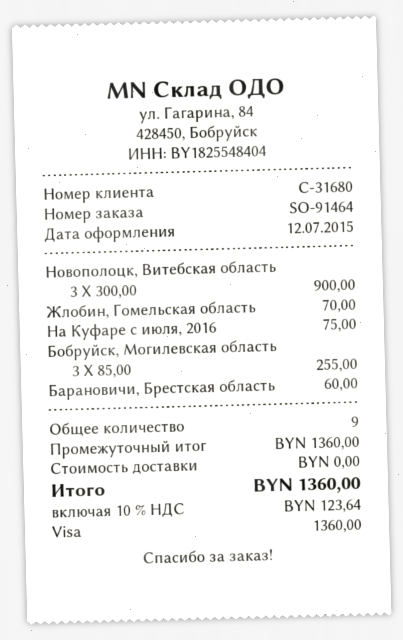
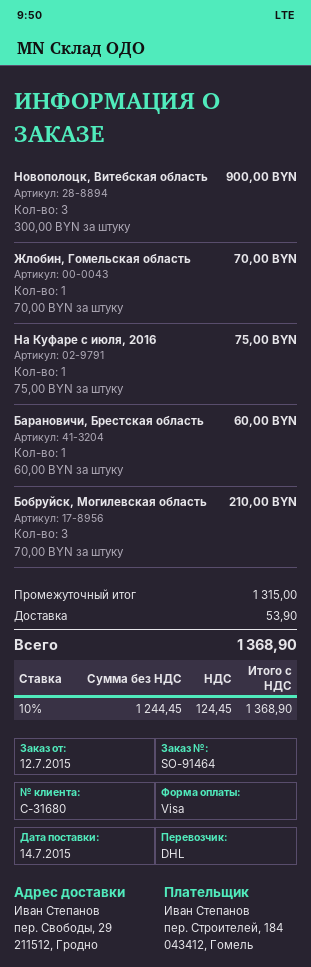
Бобруйск, Могилевская область: 3 x 85.00 = 255.00 -> 3 x 70.00 = 210.00
subtotal: 1360.00 -> 1315.00
shipping: 0.00 -> 53.90
tax: 10% = 123.64 -> 10% = 124.45
total: 1360.00 -> 1368.90

